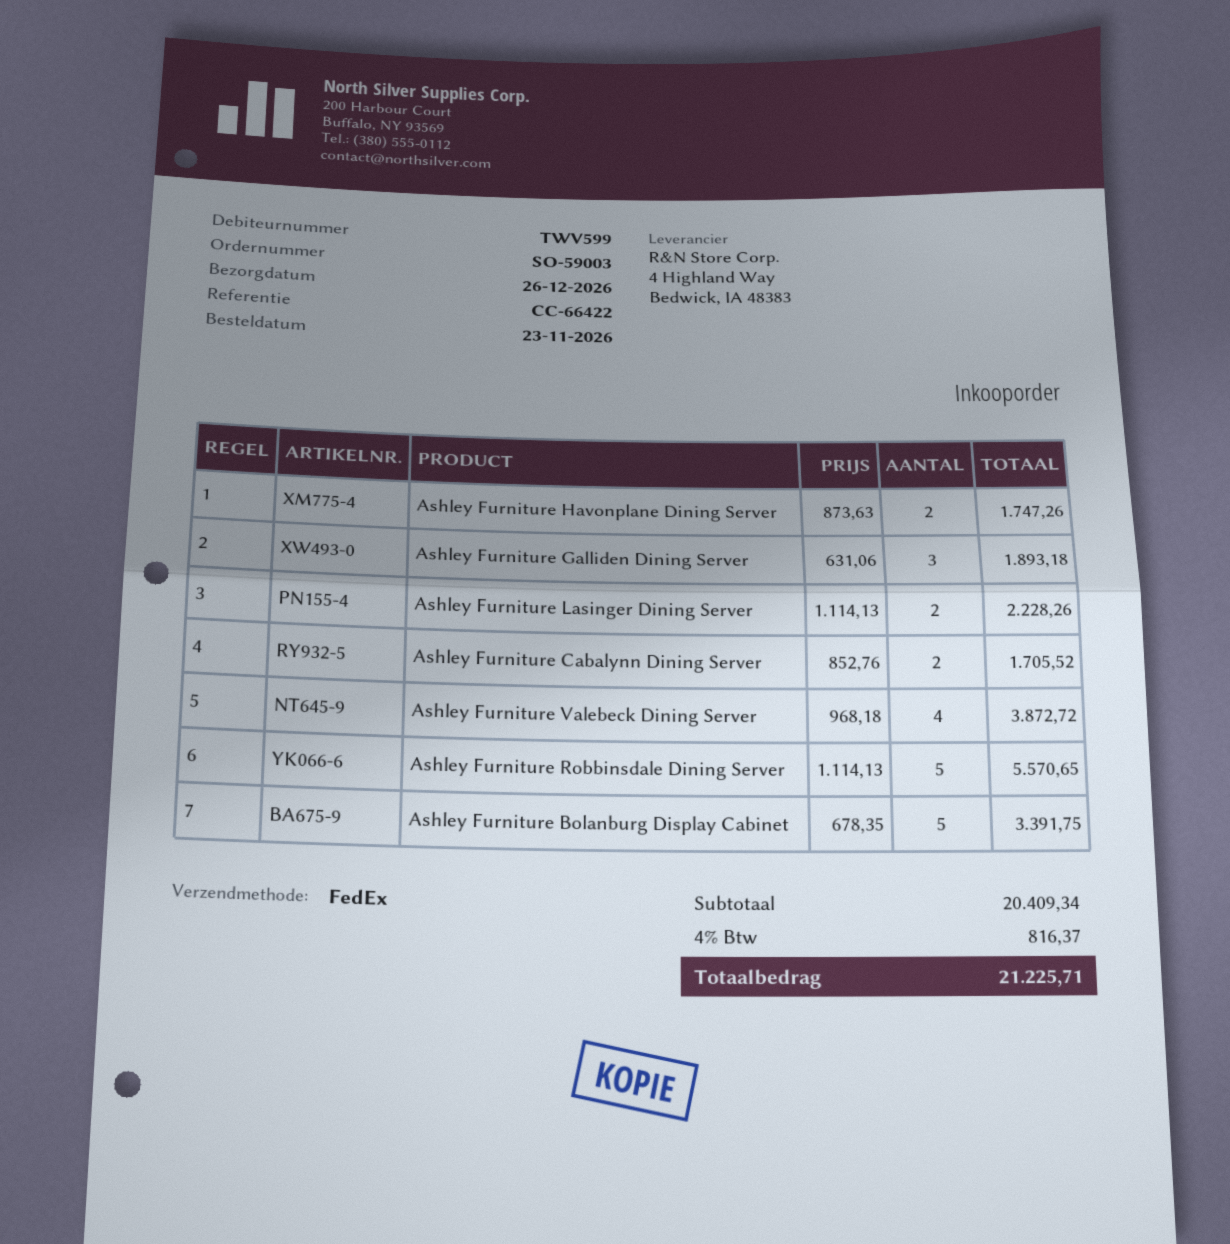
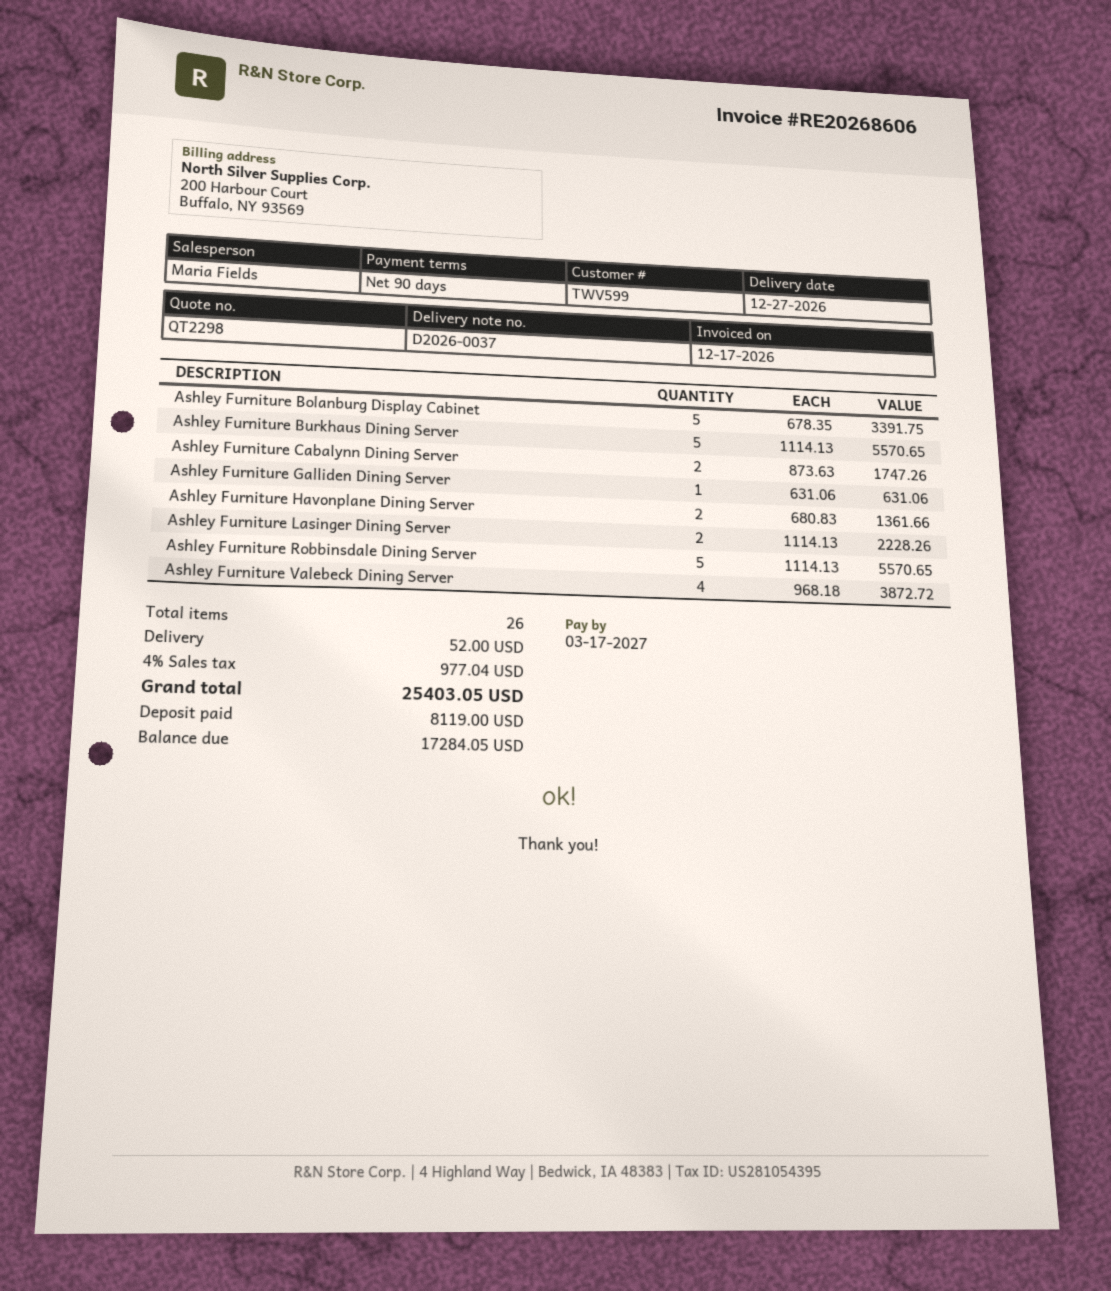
delivery date: 2026-12-26 -> 2026-12-27
Ashley Furniture Havonplane Dining Server: 2 x 873.63 = 1747.26 -> 2 x 680.83 = 1361.66
Ashley Furniture Galliden Dining Server: 3 x 631.06 = 1893.18 -> 1 x 631.06 = 631.06
Ashley Furniture Cabalynn Dining Server: 2 x 852.76 = 1705.52 -> 2 x 873.63 = 1747.26
Ashley Furniture Burkhaus Dining Server: none -> 5 x 1114.13 = 5570.65
shipping: none -> 52.00
tax: 4% = 816.37 -> 4% = 977.04
total: 21225.71 -> 25403.05

